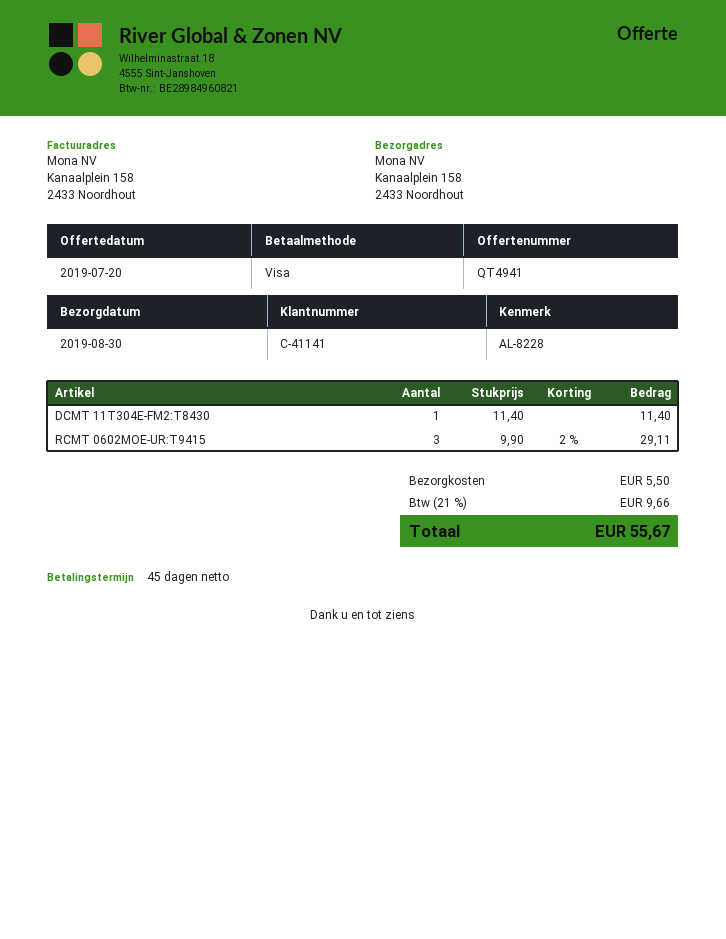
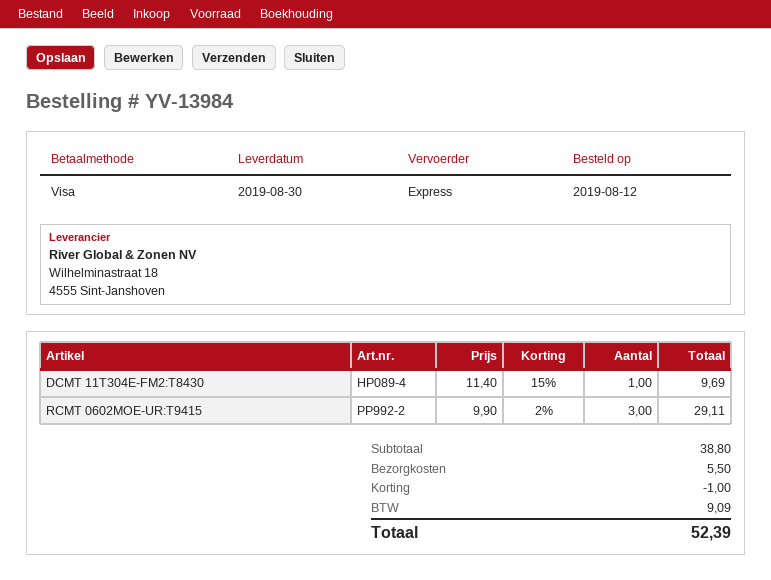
DCMT 11T304E-FM2:T8430: 1 x 11.40 = 11.40 -> 1 x 11.40 - 15% = 9.69
discount: none -> 1.00
tax: 9.66 -> 9.09
total: 55.67 -> 52.39

